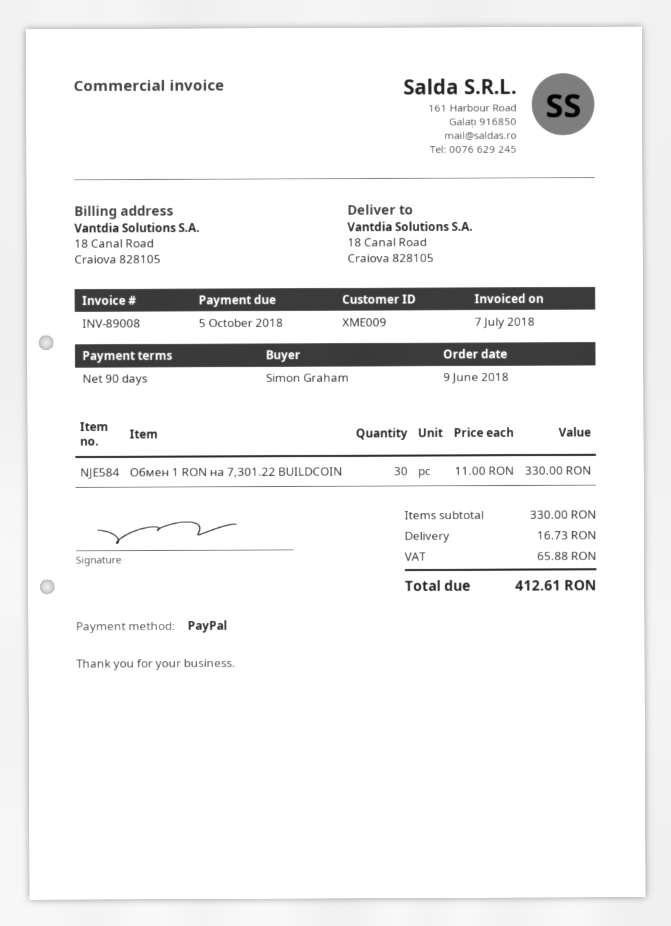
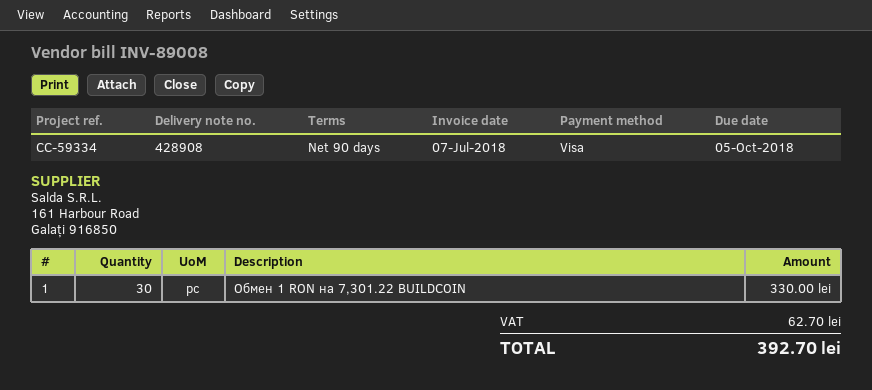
payment method: PayPal -> Visa
shipping: 16.73 -> none
tax: 65.88 -> 62.70
total: 412.61 -> 392.70

